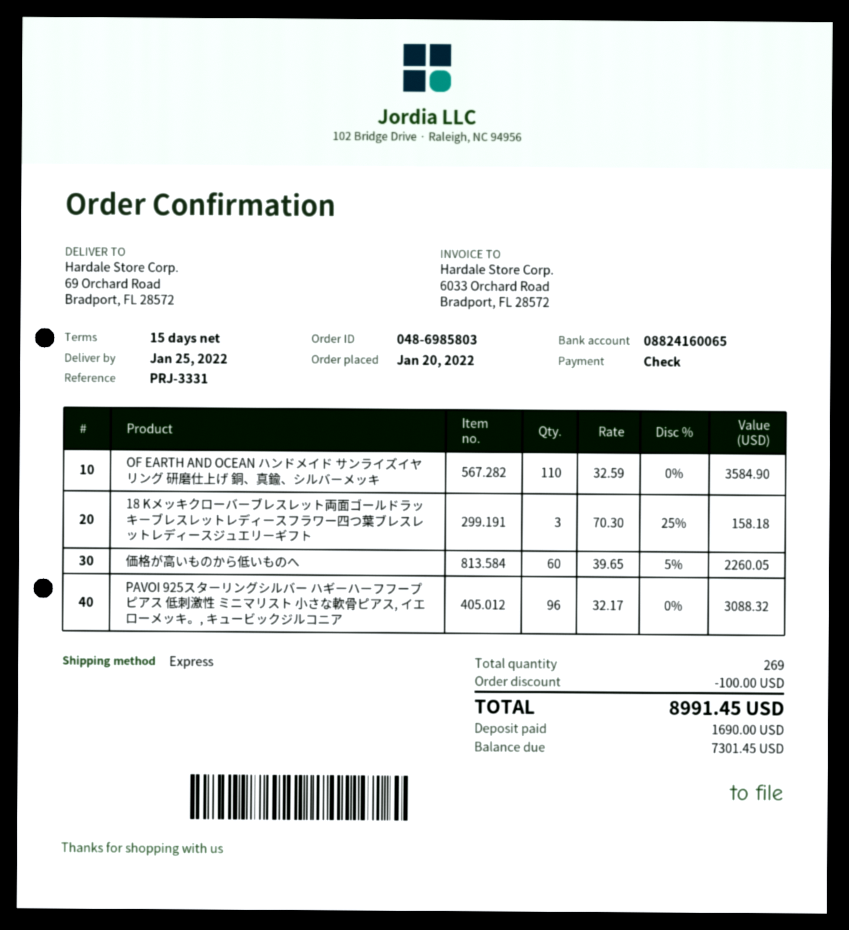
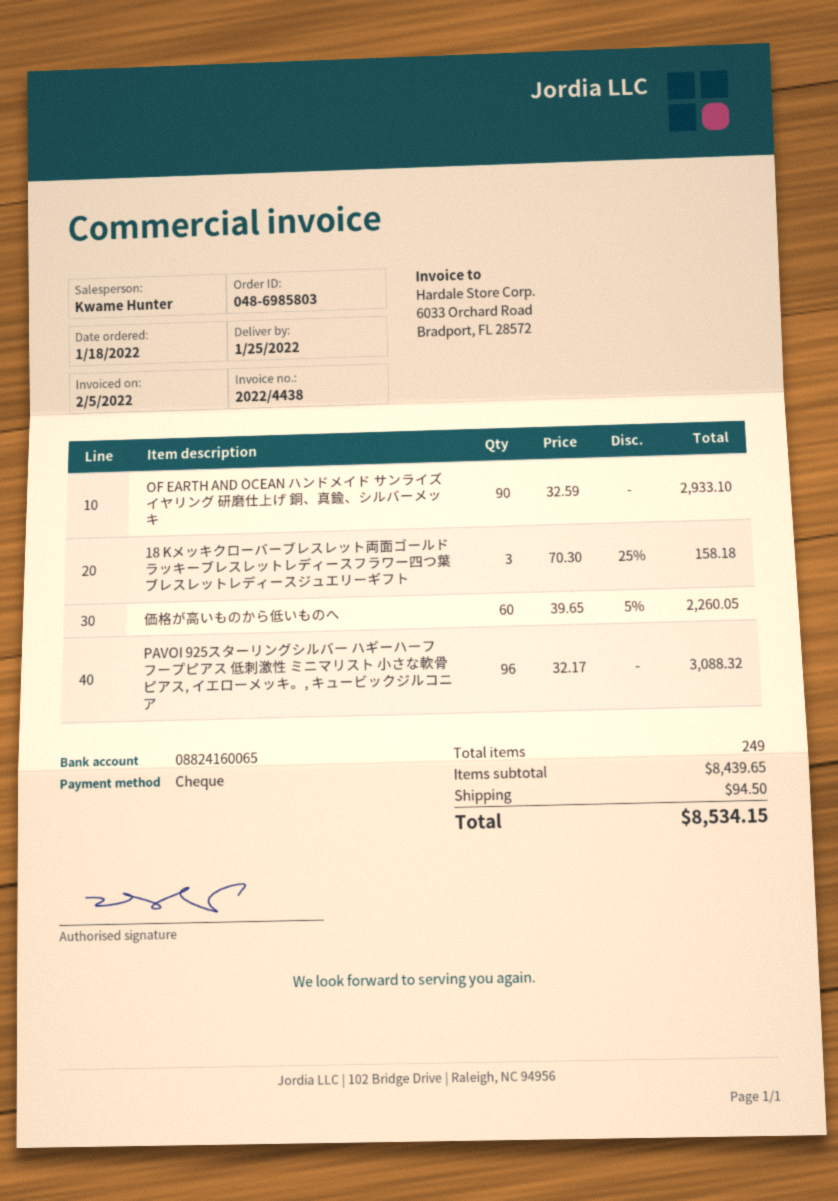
order date: 2022-01-20 -> 2022-01-18
OF EARTH AND OCEAN ハンドメイド サンライズイヤリング 研磨仕上げ 銅、真鍮、シルバーメッキ: 110 x 32.59 = 3584.90 -> 90 x 32.59 = 2933.10
total quantity: 269 -> 249
discount: 100.00 -> none
shipping: none -> 94.50
total: 8991.45 -> 8534.15

